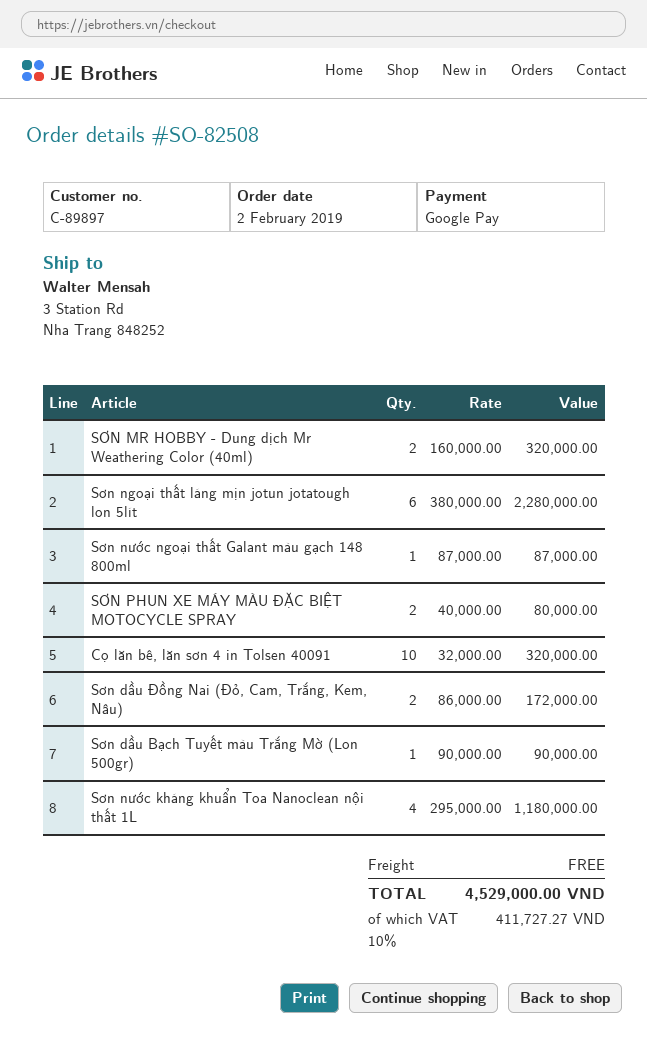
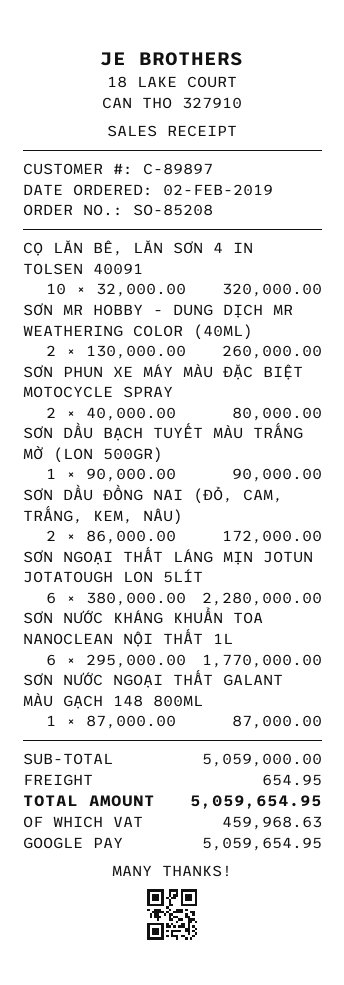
order number: SO-82508 -> SO-85208
SƠN MR HOBBY - Dung dịch Mr Weathering Color (40ml): 2 x 160000.00 = 320000.00 -> 2 x 130000.00 = 260000.00
Sơn nước kháng khuẩn Toa Nanoclean nội thất 1L: 4 x 295000.00 = 1180000.00 -> 6 x 295000.00 = 1770000.00
shipping: 0.00 -> 654.95
tax: 411727.27 -> 459968.63
total: 4529000.00 -> 5059654.95

